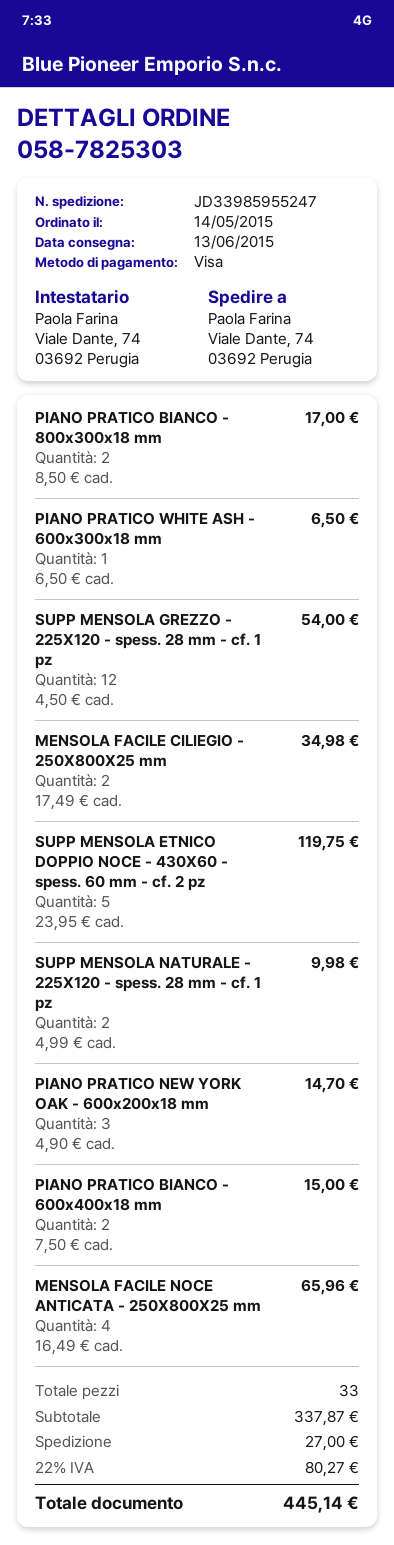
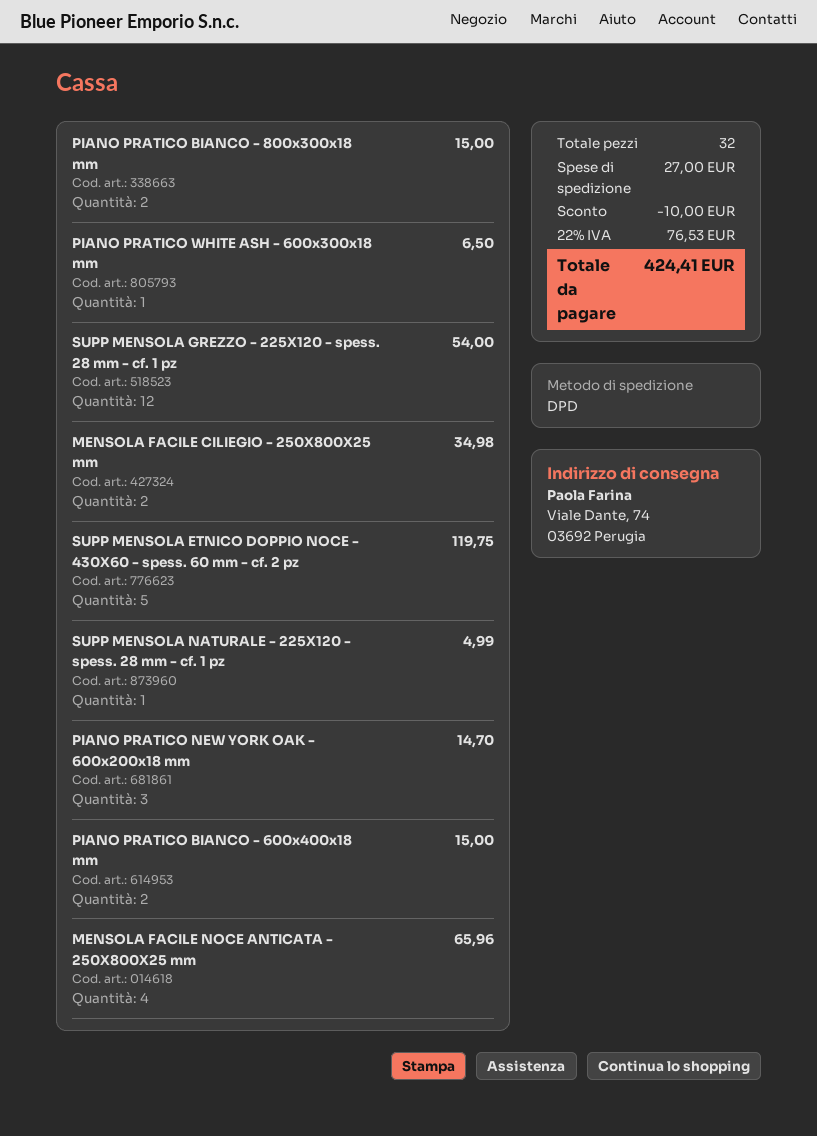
PIANO PRATICO BIANCO - 800x300x18 mm: 2 for 17.00 -> 2 for 15.00
SUPP MENSOLA NATURALE - 225X120 - spess. 28 mm - cf. 1 pz: 2 for 9.98 -> 1 for 4.99
total quantity: 33 -> 32
discount: none -> 10.00
tax: 22% = 80.27 -> 22% = 76.53
total: 445.14 -> 424.41

